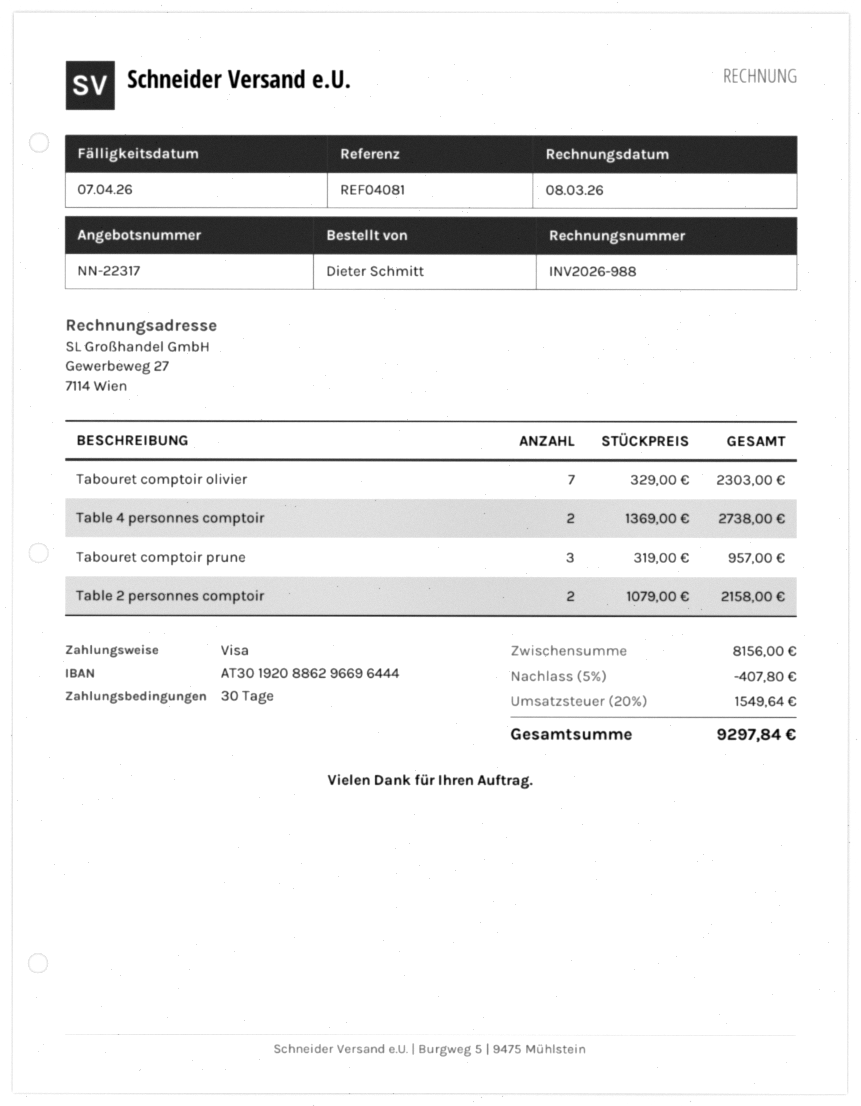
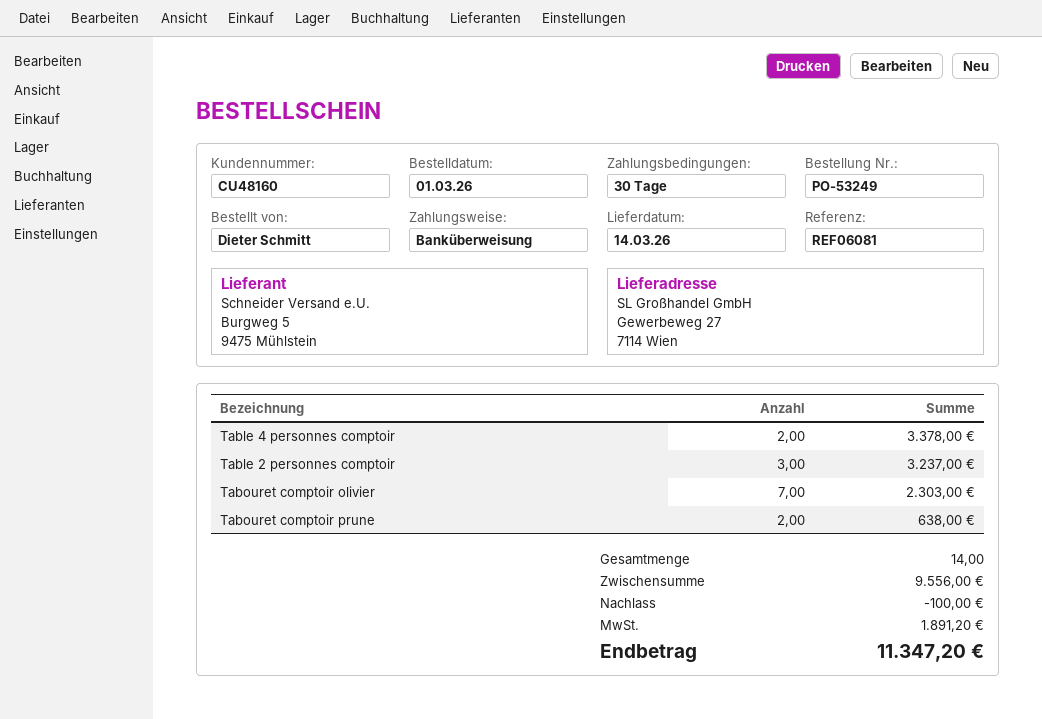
reference: REF04081 -> REF06081
payment method: Visa -> bank transfer
Table 4 personnes comptoir: 2 for 2738.00 -> 2 for 3378.00
Tabouret comptoir prune: 3 for 957.00 -> 2 for 638.00
Table 2 personnes comptoir: 2 for 2158.00 -> 3 for 3237.00
subtotal: 8156.00 -> 9556.00
discount: 407.80 -> 100.00
tax: 1549.64 -> 1891.20
total: 9297.84 -> 11347.20

